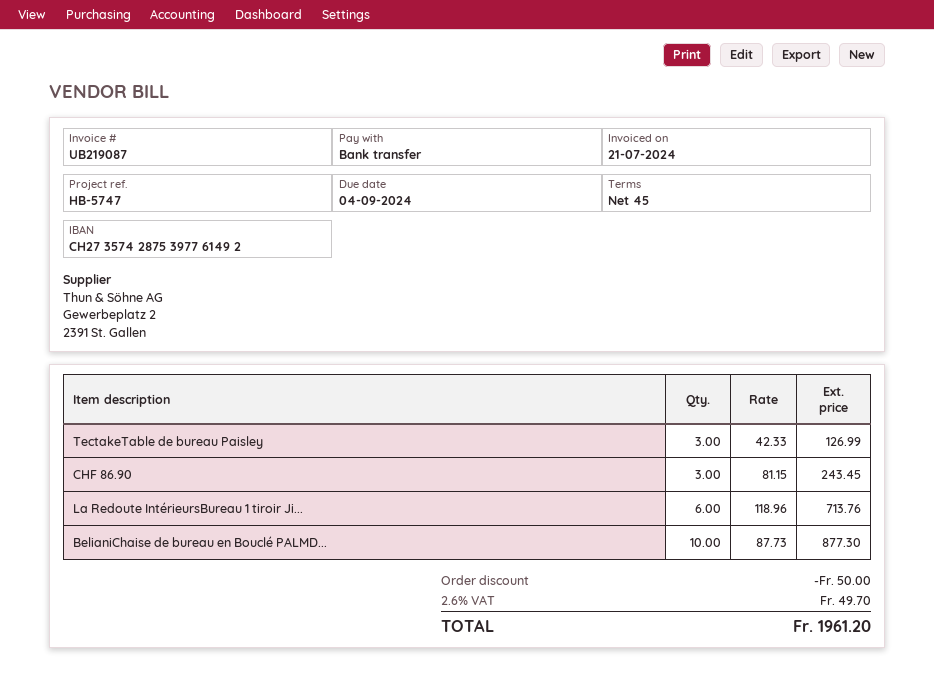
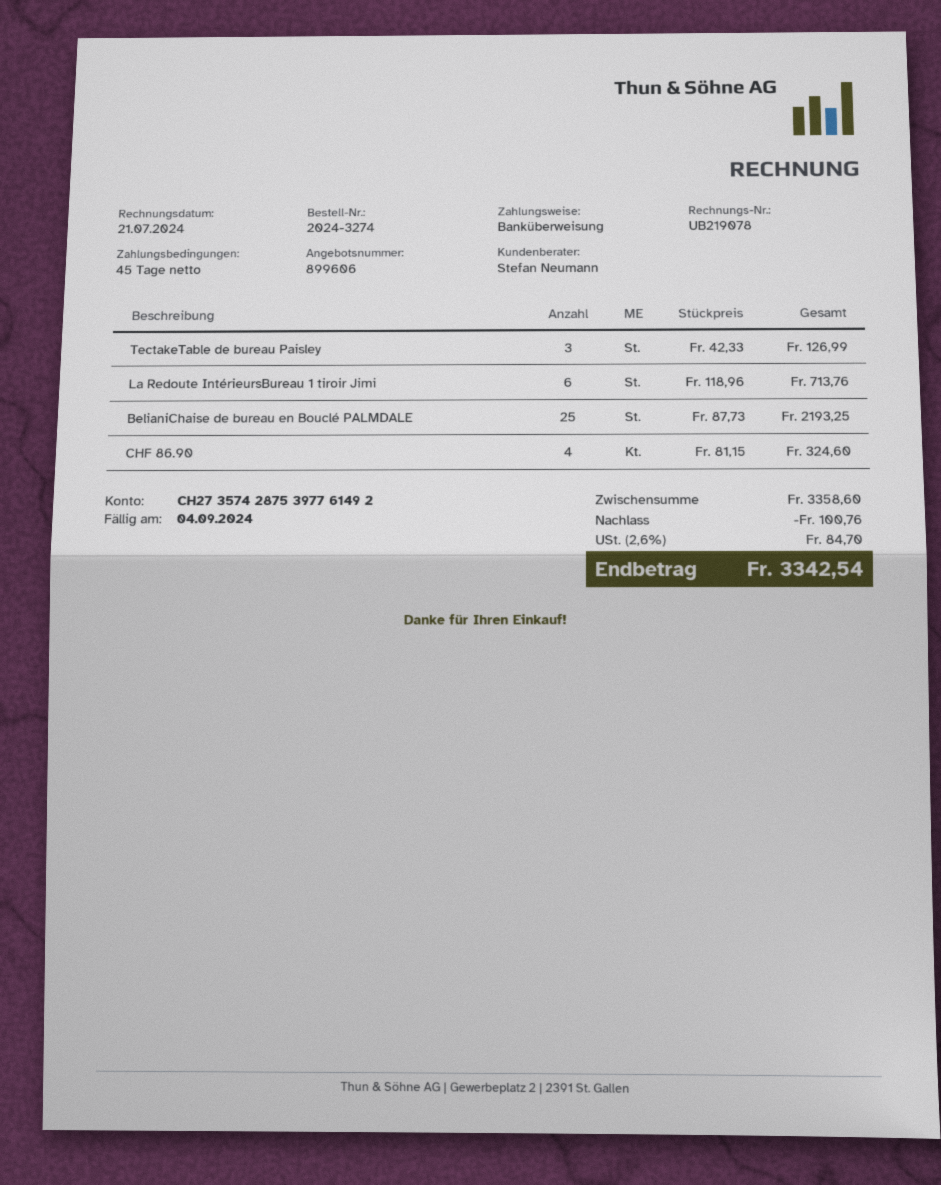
invoice number: UB219087 -> UB219078
CHF 86.90: 3 x 81.15 = 243.45 -> 4 x 81.15 = 324.60
BelianiChaise de bureau en Bouclé PALMD...: 10 x 87.73 = 877.30 -> 25 x 87.73 = 2193.25
discount: 50.00 -> 100.76
tax: 2.6% = 49.70 -> 2.6% = 84.70
total: 1961.20 -> 3342.54

